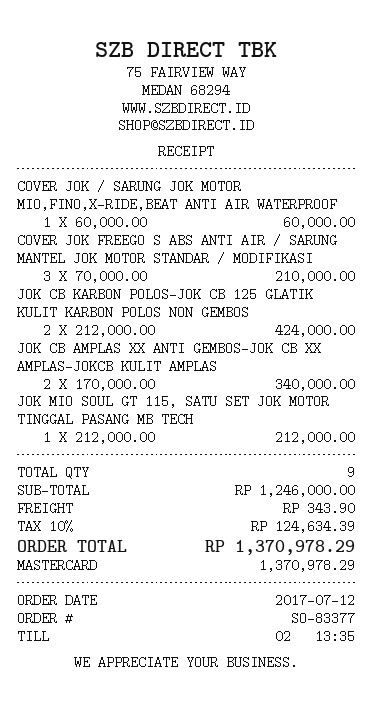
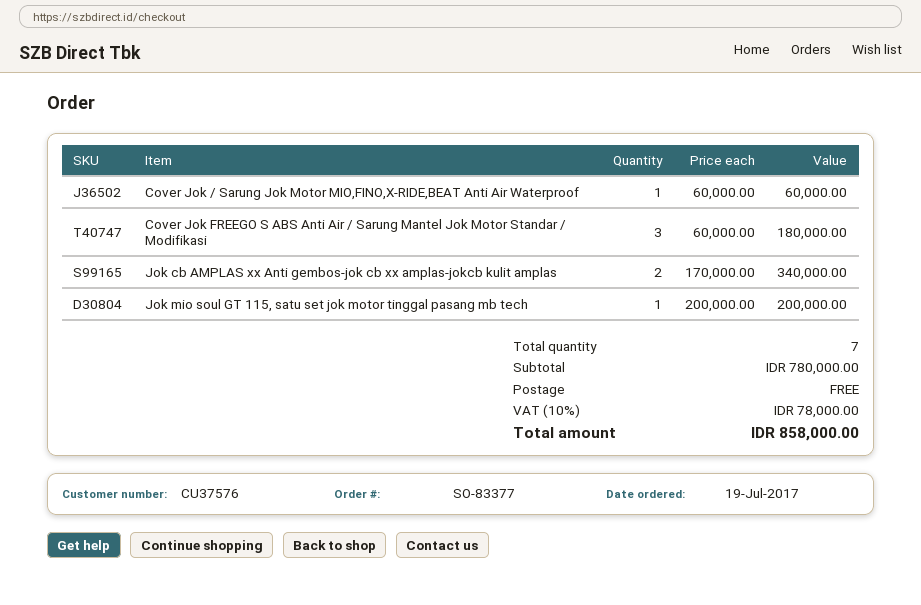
order date: 2017-07-12 -> 2017-07-19
COVER JOK FREEGO S ABS ANTI AIR / SARUNG MANTEL JOK MOTOR STANDAR / MODIFIKASI: 3 x 70000.00 = 210000.00 -> 3 x 60000.00 = 180000.00
JOK CB KARBON POLOS-JOK CB 125 GLATIK KULIT KARBON POLOS NON GEMBOS: 2 x 212000.00 = 424000.00 -> none
JOK MIO SOUL GT 115, SATU SET JOK MOTOR TINGGAL PASANG MB TECH: 1 x 212000.00 = 212000.00 -> 1 x 200000.00 = 200000.00
total quantity: 9 -> 7
subtotal: 1246000.00 -> 780000.00
shipping: 343.90 -> 0.00
tax: 10% = 124634.39 -> 10% = 78000.00
total: 1370978.29 -> 858000.00

